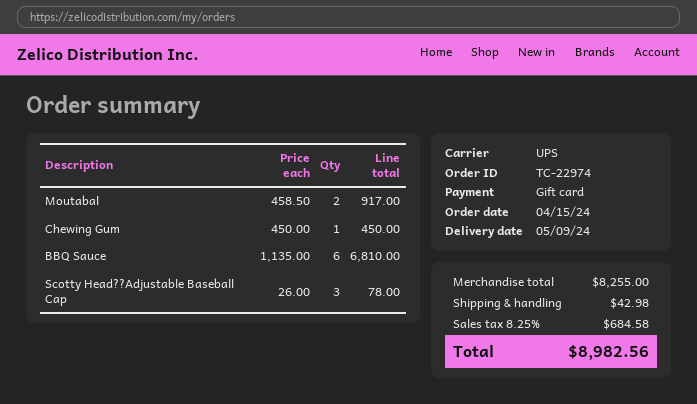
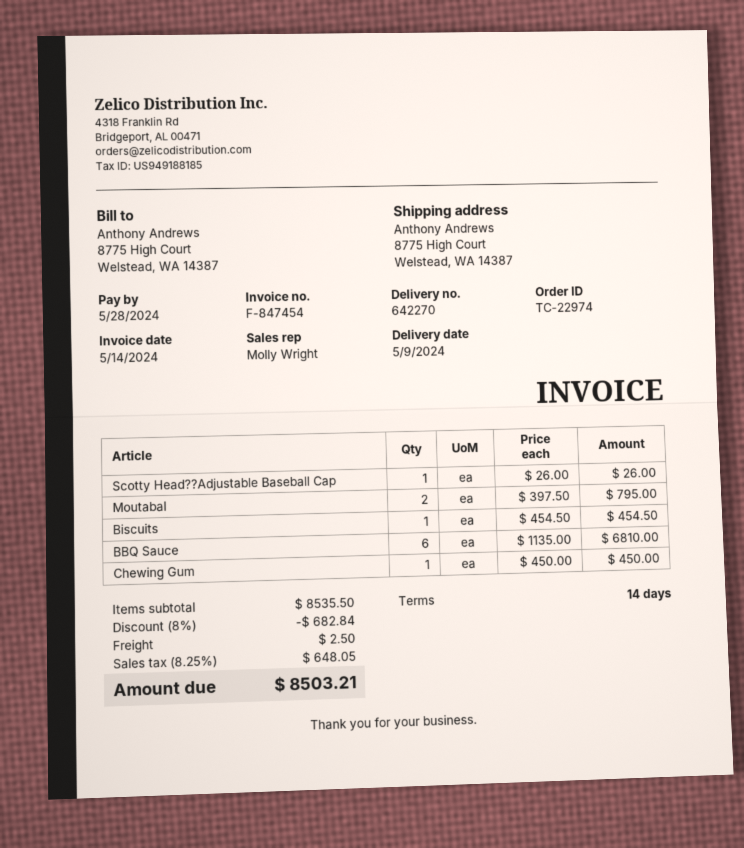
Moutabal: 2 x 458.50 = 917.00 -> 2 x 397.50 = 795.00
Scotty Head??Adjustable Baseball Cap: 3 x 26.00 = 78.00 -> 1 x 26.00 = 26.00
Biscuits: none -> 1 x 454.50 = 454.50
subtotal: 8255.00 -> 8535.50
discount: none -> 8% = 682.84
shipping: 42.98 -> 2.50
tax: 8.25% = 684.58 -> 8.25% = 648.05
total: 8982.56 -> 8503.21

